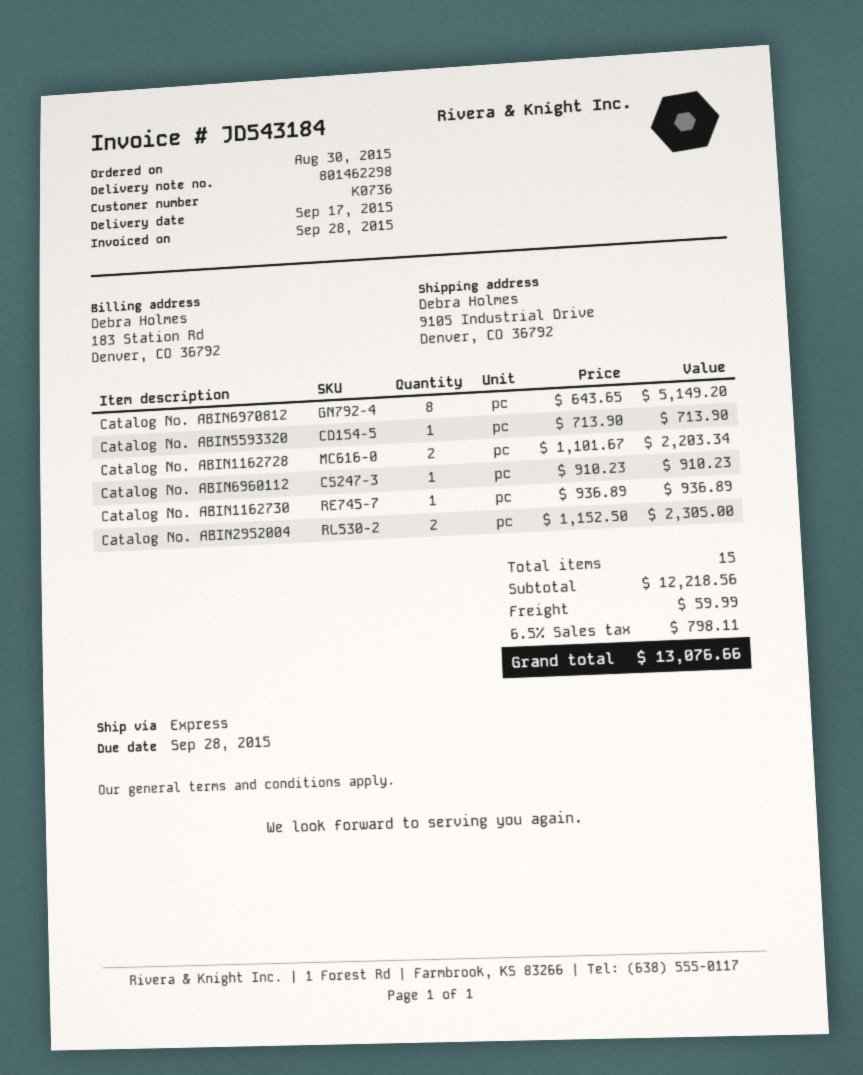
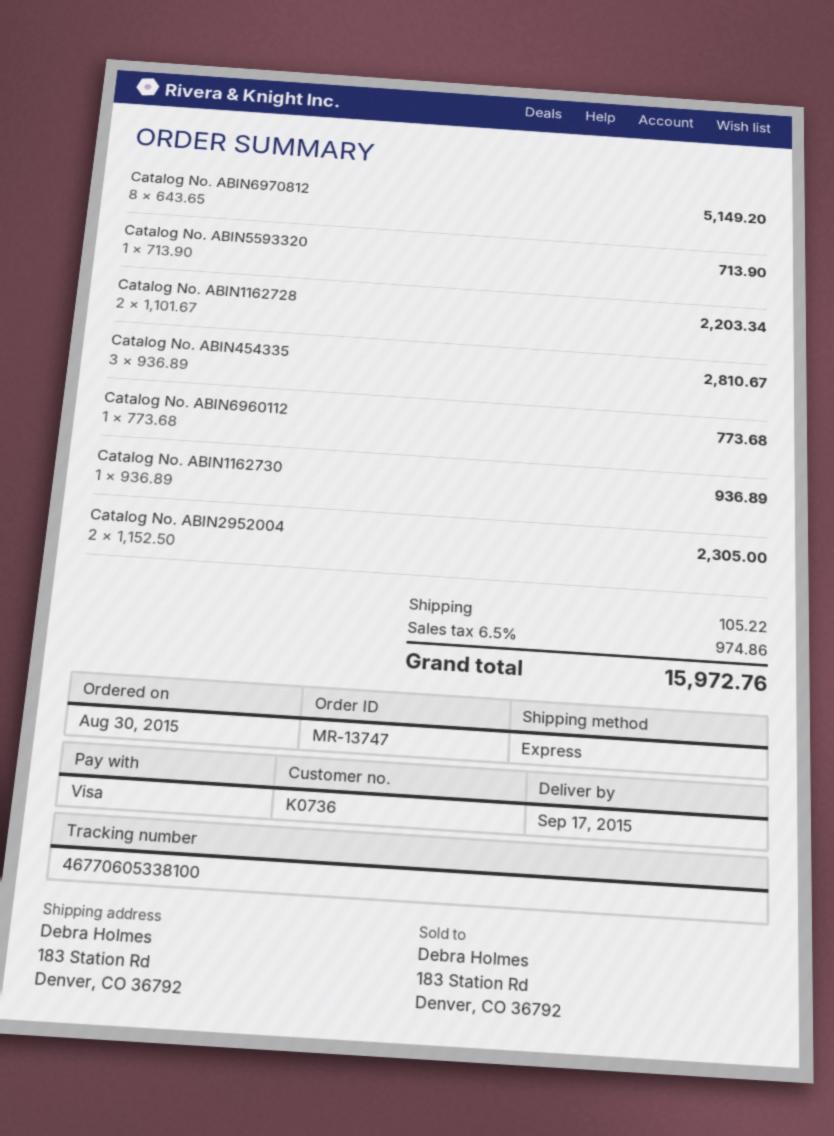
ship to: 9105 Industrial Drive, Denver, CO 36792 -> 183 Station Rd, Denver, CO 36792
Catalog No. ABIN6960112: 1 x 910.23 = 910.23 -> 1 x 773.68 = 773.68
Catalog No. ABIN454335: none -> 3 x 936.89 = 2810.67
shipping: 59.99 -> 105.22
tax: 6.5% = 798.11 -> 6.5% = 974.86
total: 13076.66 -> 15972.76

